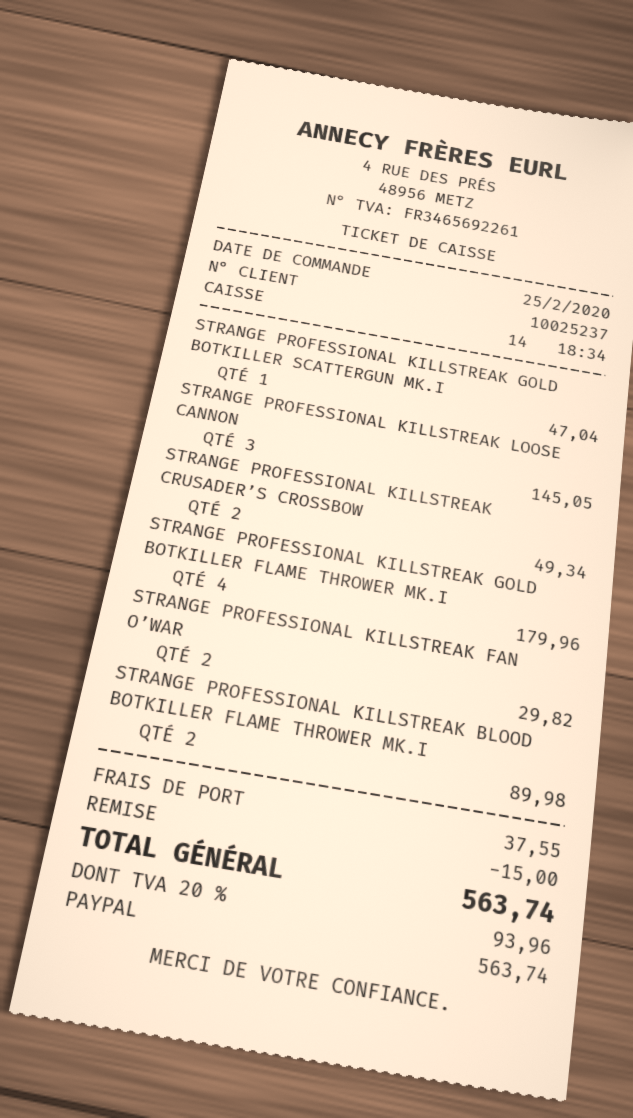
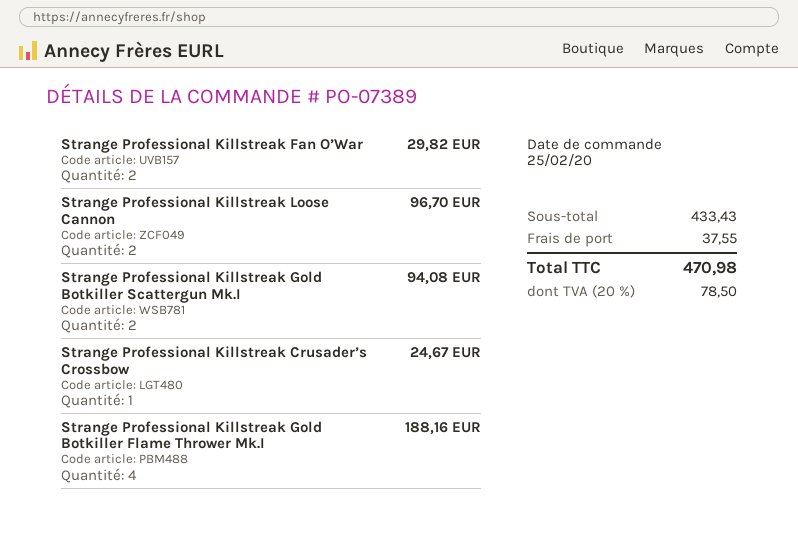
STRANGE PROFESSIONAL KILLSTREAK GOLD BOTKILLER SCATTERGUN MK.I: 1 for 47.04 -> 2 for 94.08
STRANGE PROFESSIONAL KILLSTREAK LOOSE CANNON: 3 for 145.05 -> 2 for 96.70
STRANGE PROFESSIONAL KILLSTREAK CRUSADER’S CROSSBOW: 2 for 49.34 -> 1 for 24.67
STRANGE PROFESSIONAL KILLSTREAK GOLD BOTKILLER FLAME THROWER MK.I: 4 for 179.96 -> 4 for 188.16
STRANGE PROFESSIONAL KILLSTREAK BLOOD BOTKILLER FLAME THROWER MK.I: 2 for 89.98 -> none
discount: 15.00 -> none
tax: 20% = 93.96 -> 20% = 78.50
total: 563.74 -> 470.98

